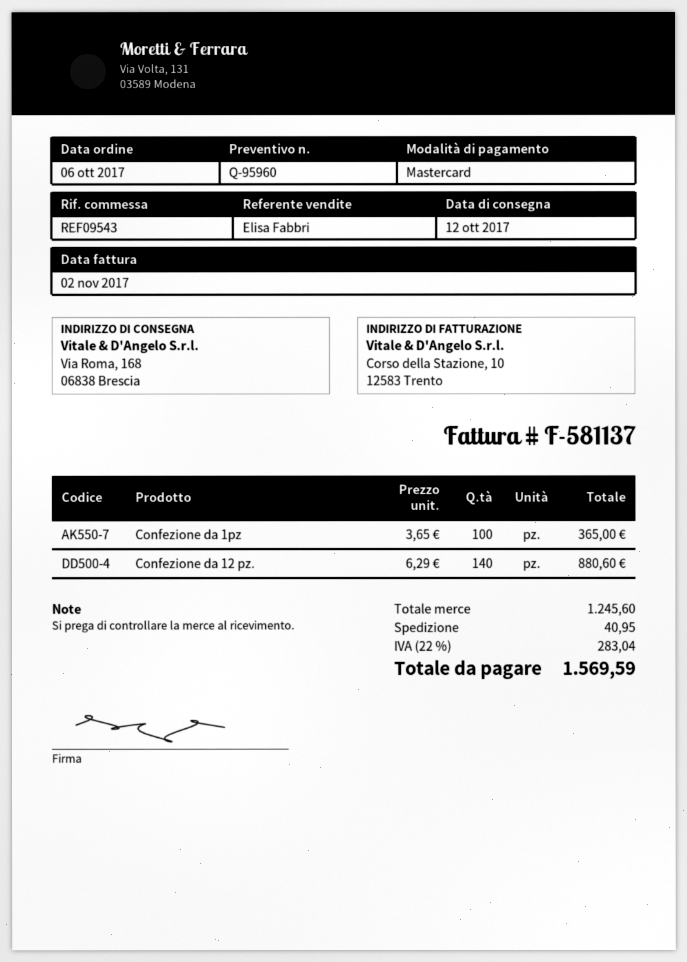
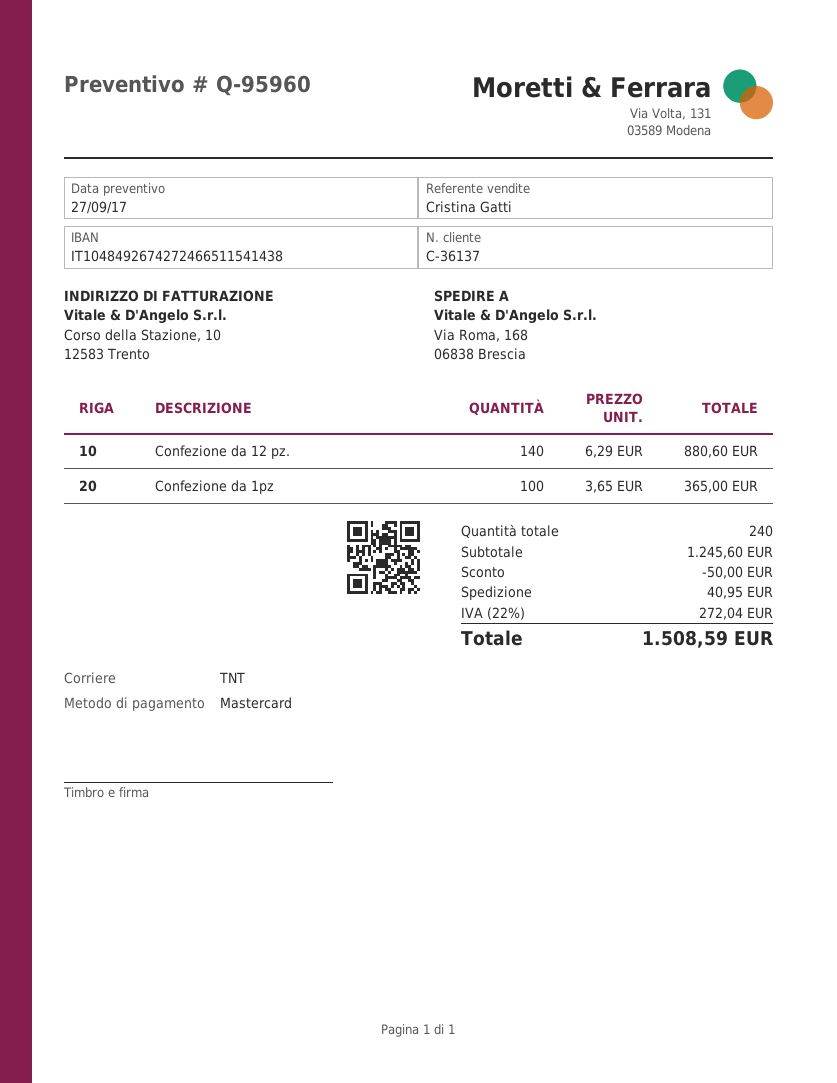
sales rep: Elisa Fabbri -> Cristina Gatti
discount: none -> 50.00
tax: 22% = 283.04 -> 22% = 272.04
total: 1569.59 -> 1508.59

